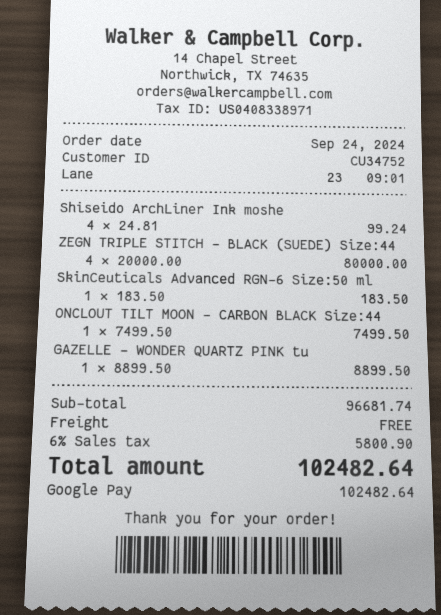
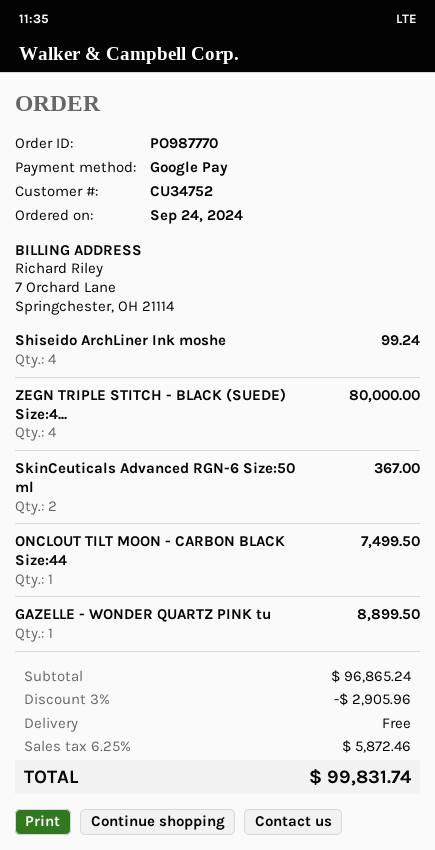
SkinCeuticals Advanced RGN-6 Size:50 ml: 1 for 183.50 -> 2 for 367.00
subtotal: 96681.74 -> 96865.24
discount: none -> 3% = 2905.96
tax: 6% = 5800.90 -> 6.25% = 5872.46
total: 102482.64 -> 99831.74

